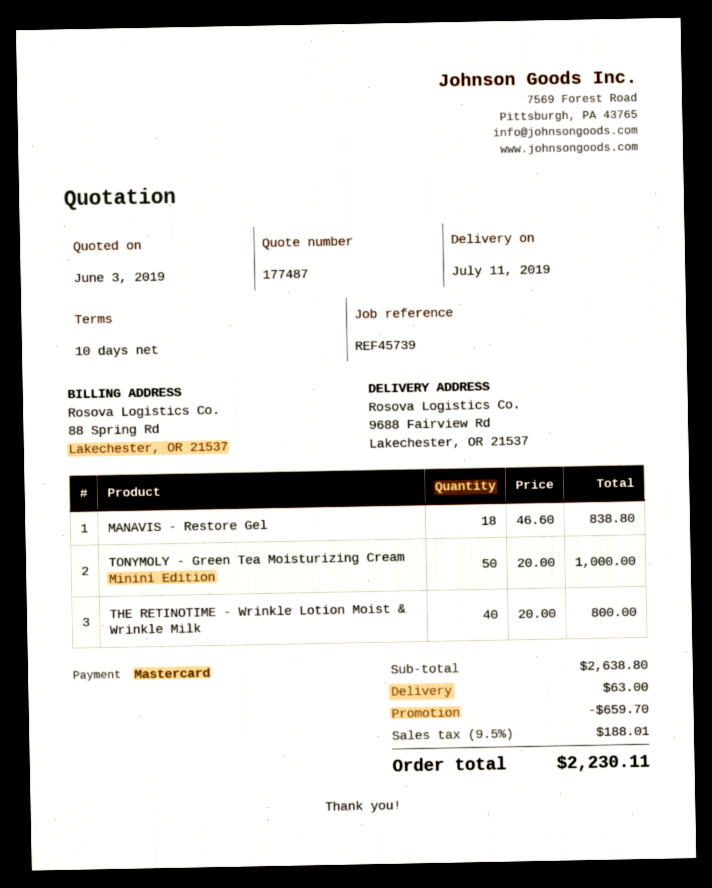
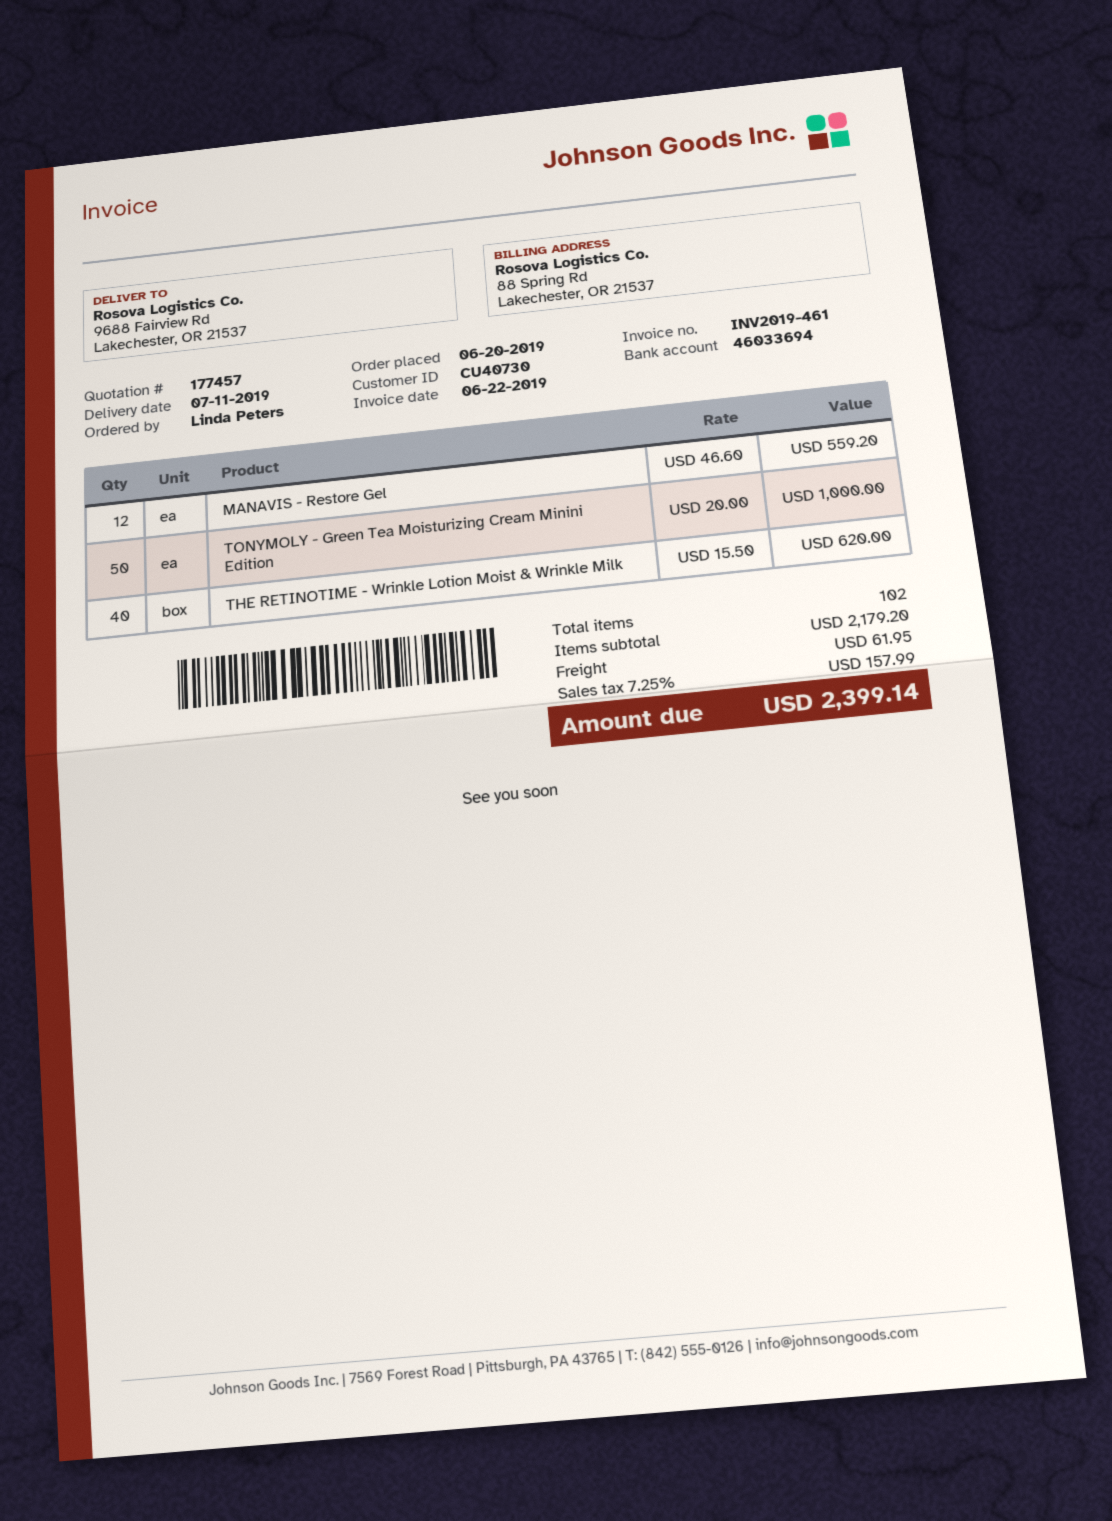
quote number: 177487 -> 177457
MANAVIS - Restore Gel: 18 x 46.60 = 838.80 -> 12 x 46.60 = 559.20
THE RETINOTIME - Wrinkle Lotion Moist & Wrinkle Milk: 40 x 20.00 = 800.00 -> 40 x 15.50 = 620.00
subtotal: 2638.80 -> 2179.20
discount: 659.70 -> none
shipping: 63.00 -> 61.95
tax: 9.5% = 188.01 -> 7.25% = 157.99
total: 2230.11 -> 2399.14

